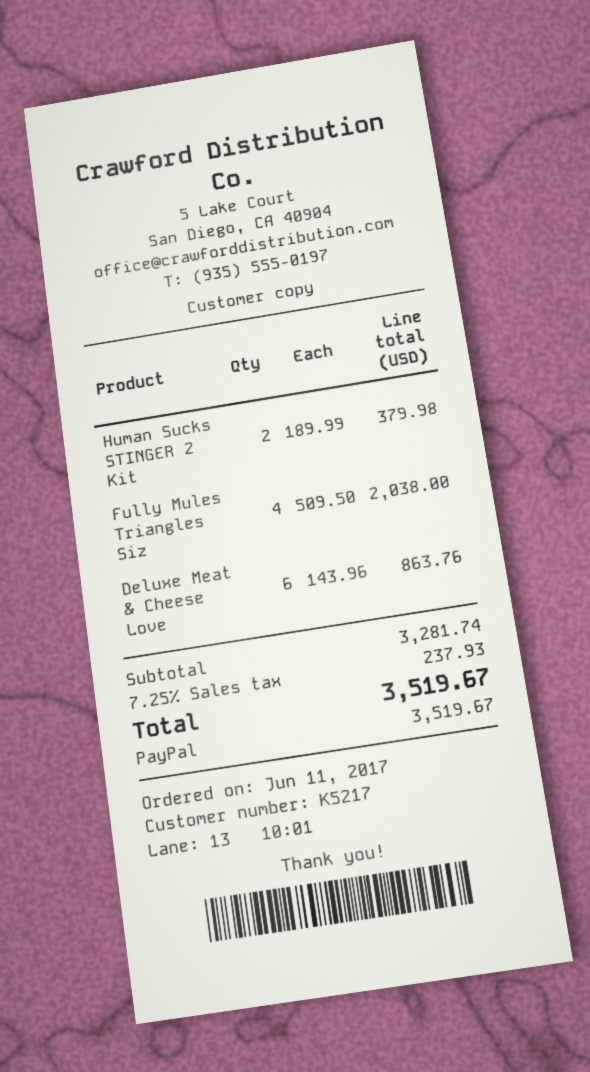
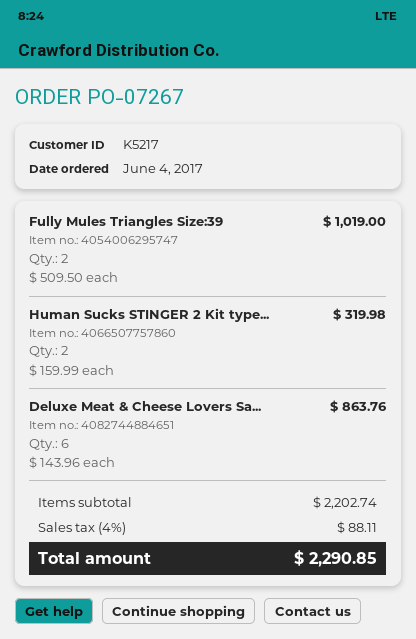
order date: 2017-06-11 -> 2017-06-04
Human Sucks STINGER 2 Kit: 2 x 189.99 = 379.98 -> 2 x 159.99 = 319.98
Fully Mules Triangles Siz: 4 x 509.50 = 2038.00 -> 2 x 509.50 = 1019.00
subtotal: 3281.74 -> 2202.74
tax: 7.25% = 237.93 -> 4% = 88.11
total: 3519.67 -> 2290.85

